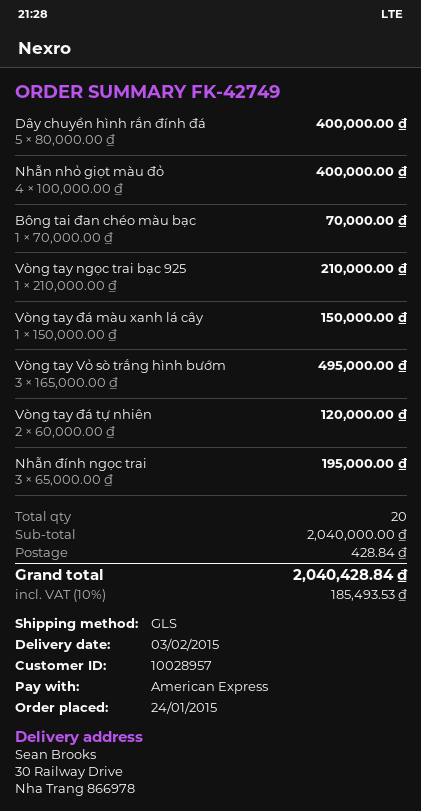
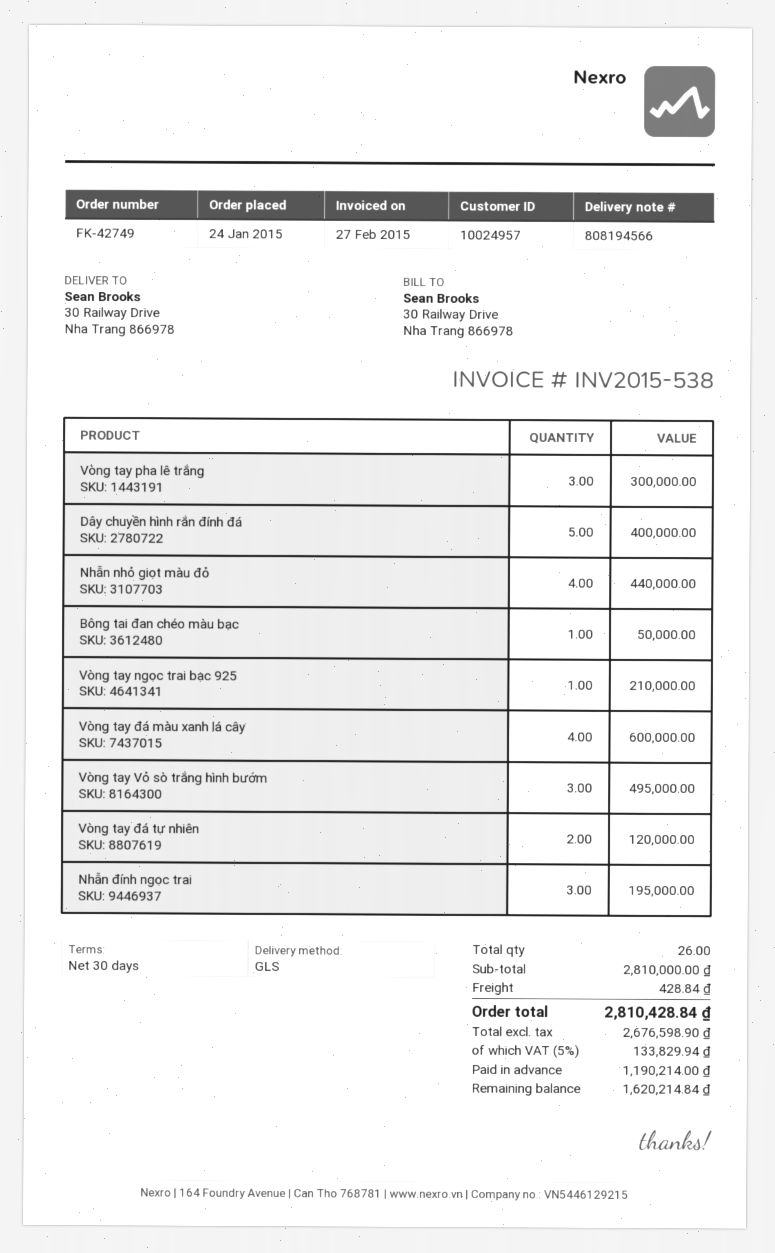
customer number: 10028957 -> 10024957
Nhẫn nhỏ giọt màu đỏ: 4 for 400000.00 -> 4 for 440000.00
Bông tai đan chéo màu bạc: 1 for 70000.00 -> 1 for 50000.00
Vòng tay đá màu xanh lá cây: 1 for 150000.00 -> 4 for 600000.00
Vòng tay pha lê trắng: none -> 3 for 300000.00
total quantity: 20 -> 26
subtotal: 2040000.00 -> 2810000.00
tax: 10% = 185493.53 -> 5% = 133829.94
total: 2040428.84 -> 2810428.84

